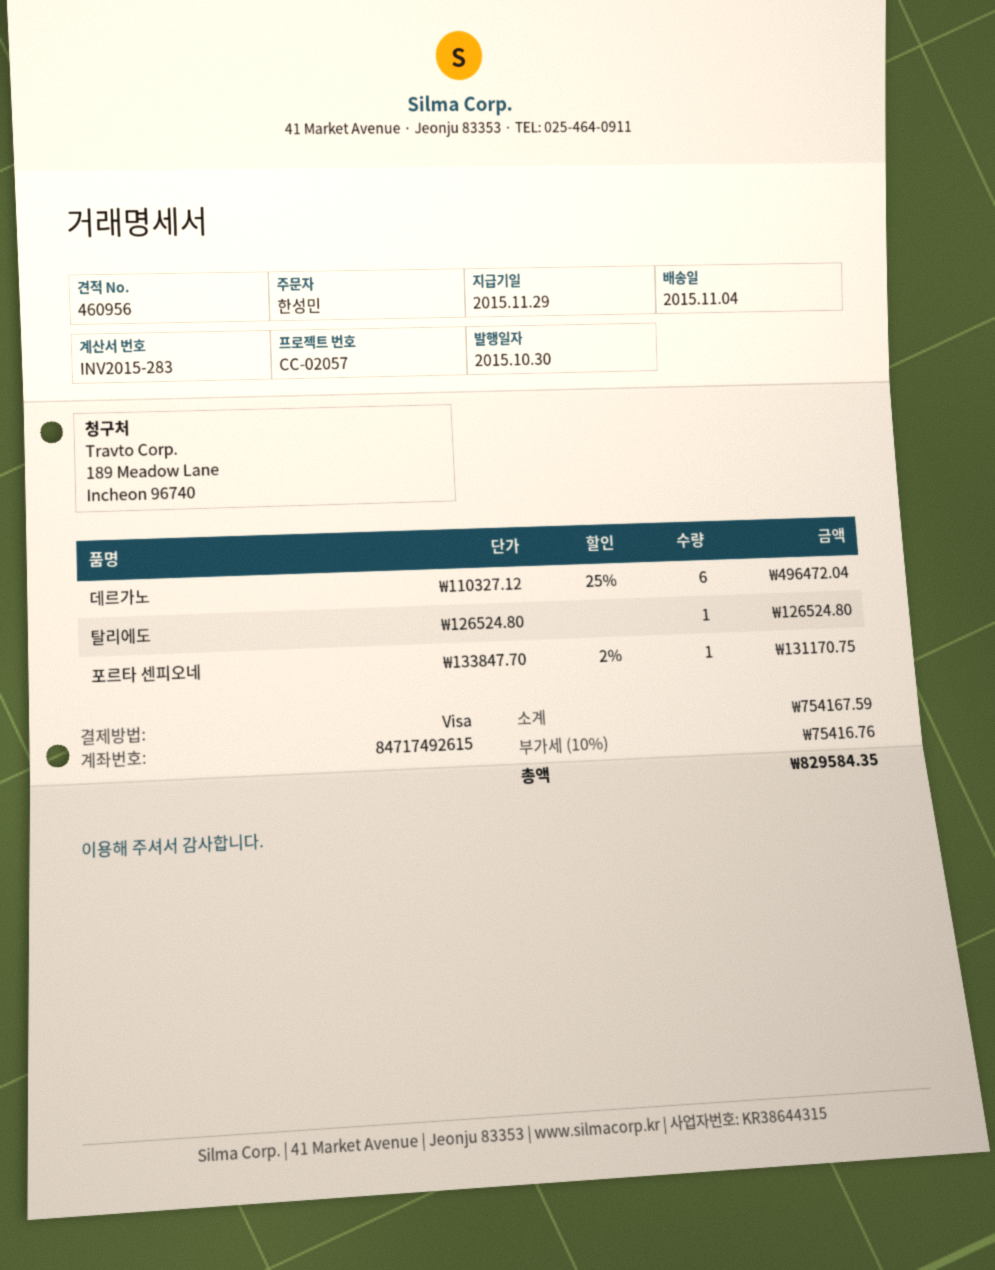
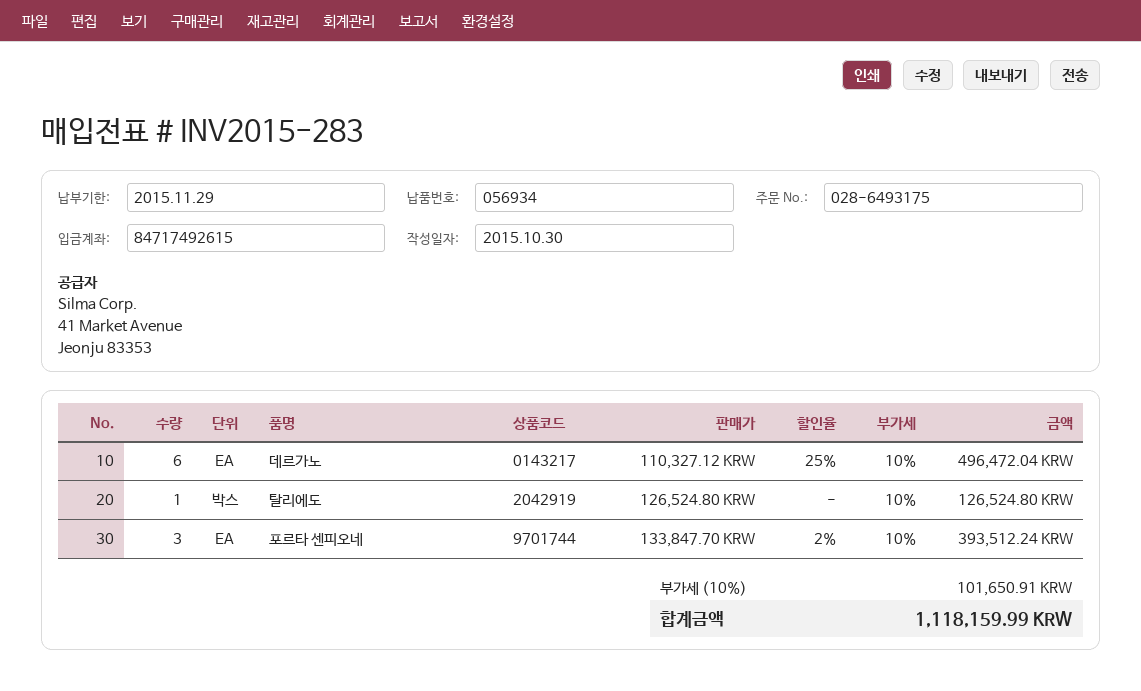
포르타 센피오네: 1 x 133847.70 - 2% = 131170.75 -> 3 x 133847.70 - 2% = 393512.24
tax: 10% = 75416.76 -> 10% = 101650.91
total: 829584.35 -> 1118159.99

